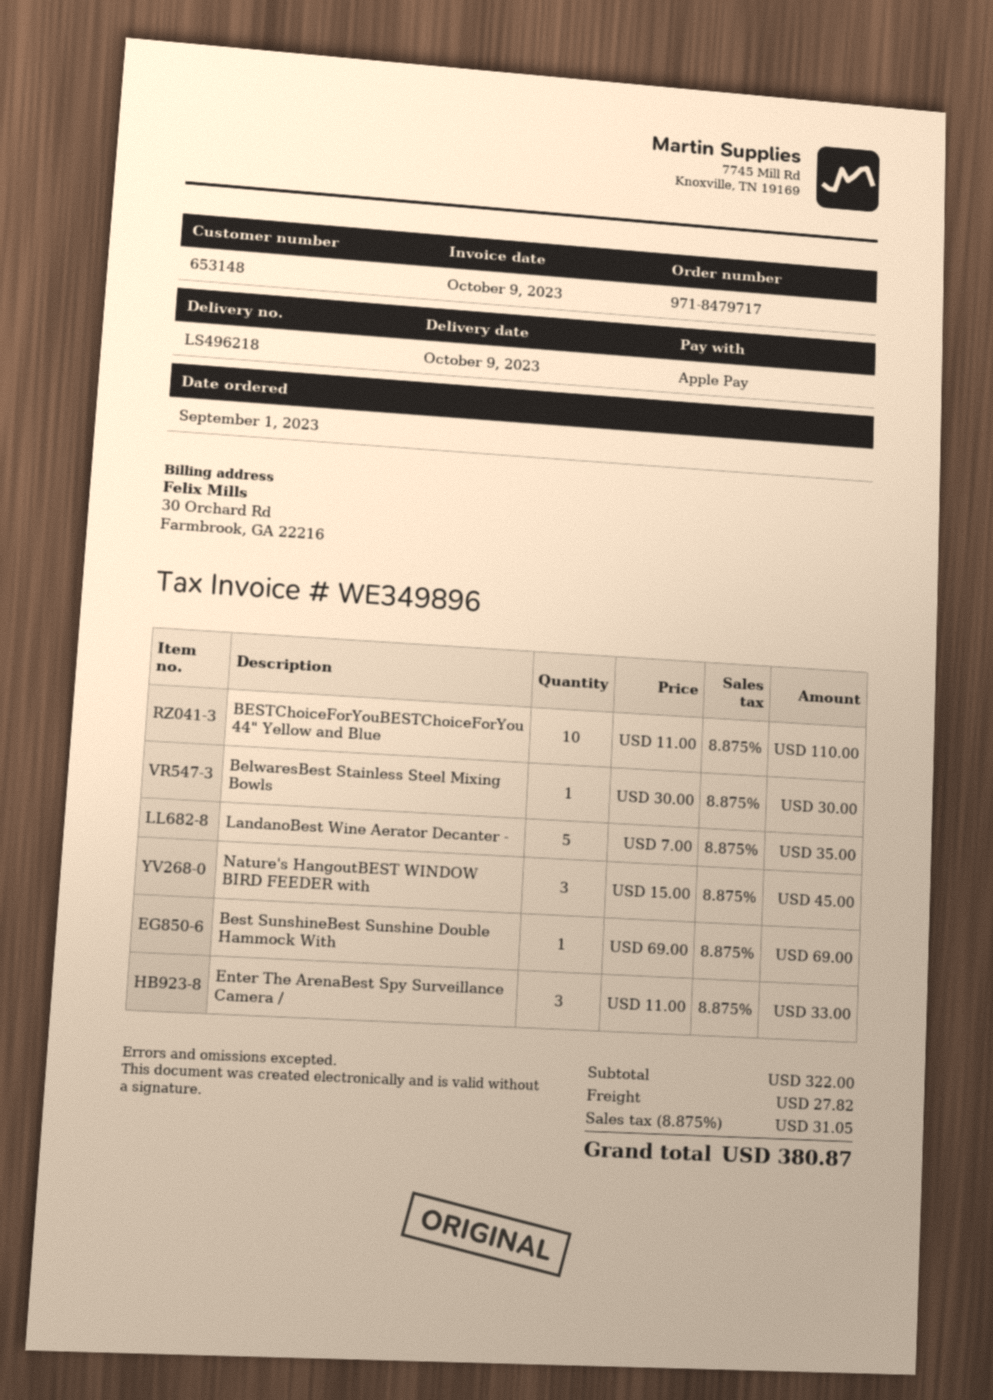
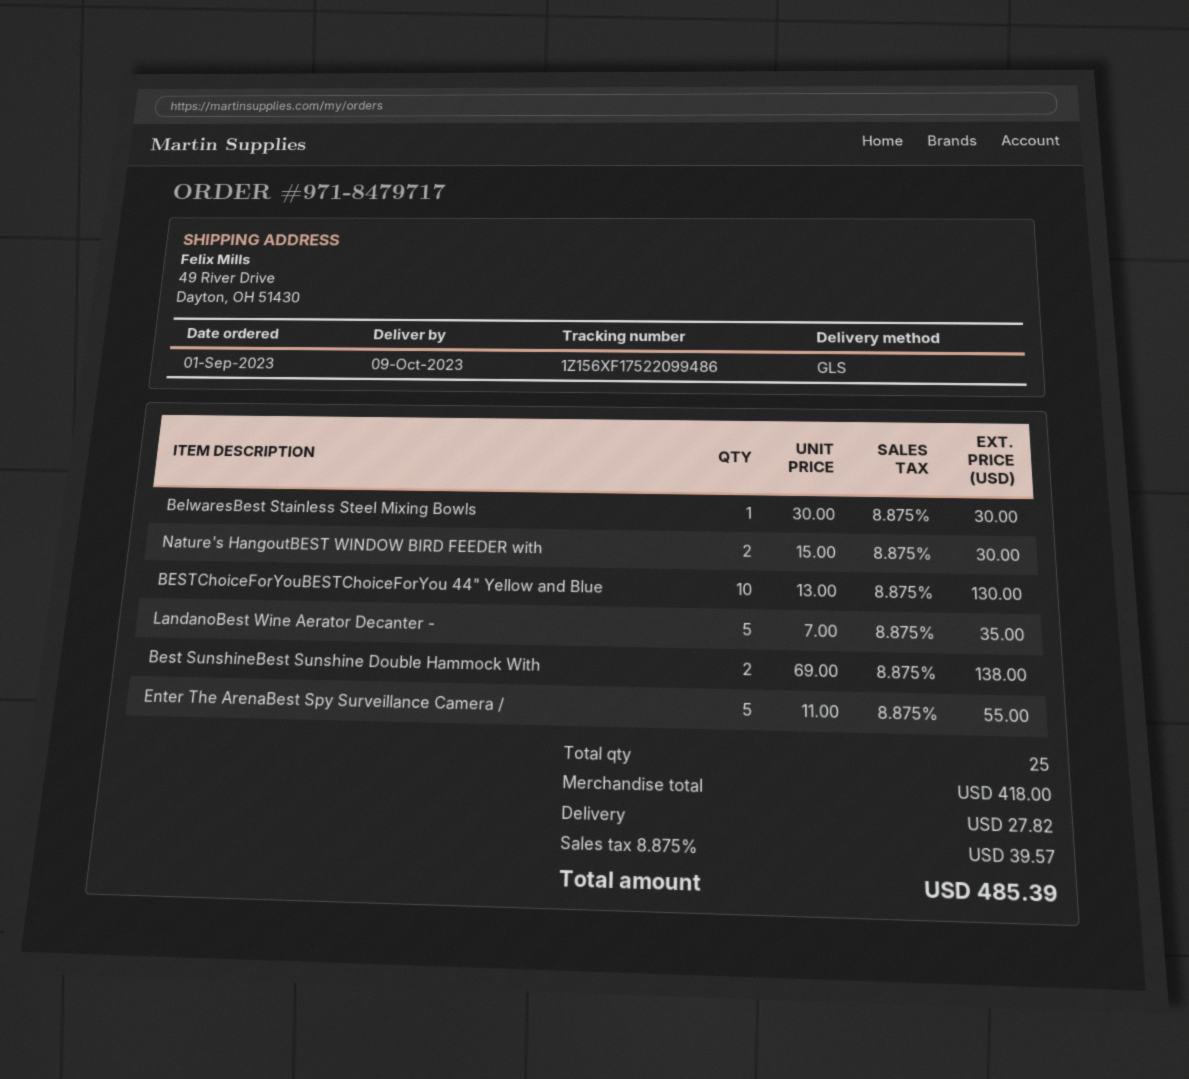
BESTChoiceForYouBESTChoiceForYou 44" Yellow and Blue: 10 x 11.00 = 110.00 -> 10 x 13.00 = 130.00
Nature's HangoutBEST WINDOW BIRD FEEDER with: 3 x 15.00 = 45.00 -> 2 x 15.00 = 30.00
Best SunshineBest Sunshine Double Hammock With: 1 x 69.00 = 69.00 -> 2 x 69.00 = 138.00
Enter The ArenaBest Spy Surveillance Camera /: 3 x 11.00 = 33.00 -> 5 x 11.00 = 55.00
subtotal: 322.00 -> 418.00
tax: 8.875% = 31.05 -> 8.875% = 39.57
total: 380.87 -> 485.39

